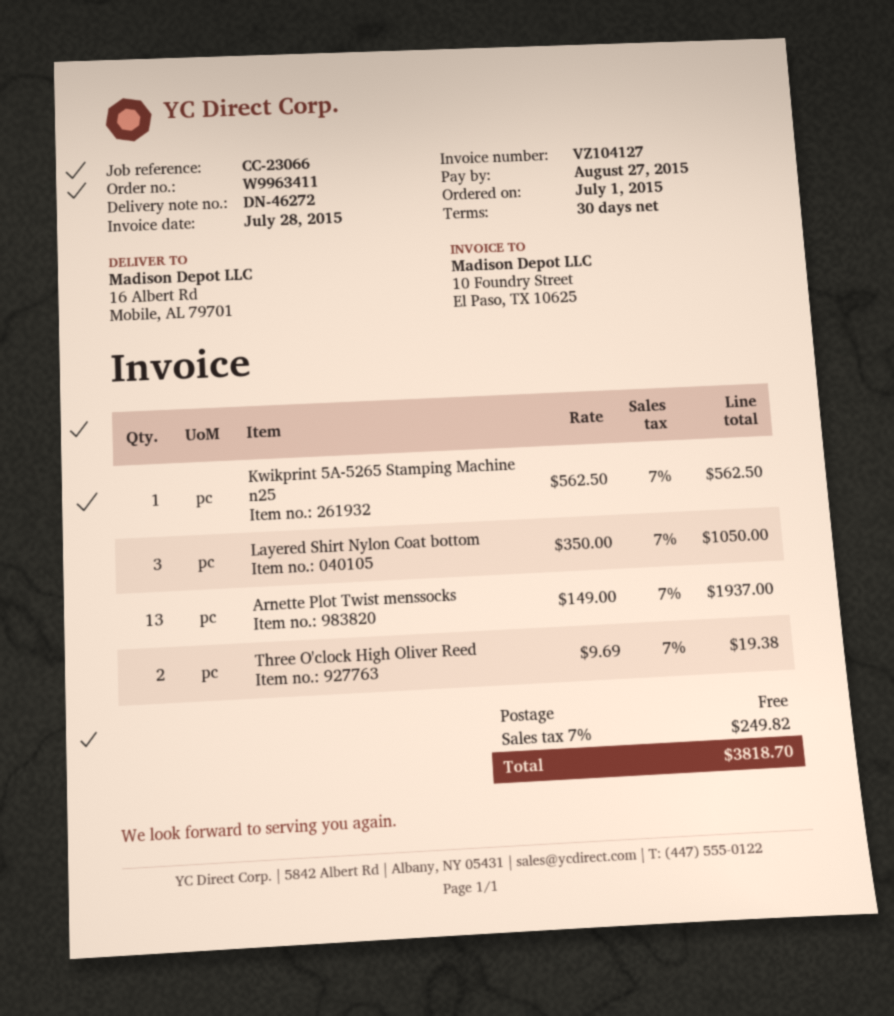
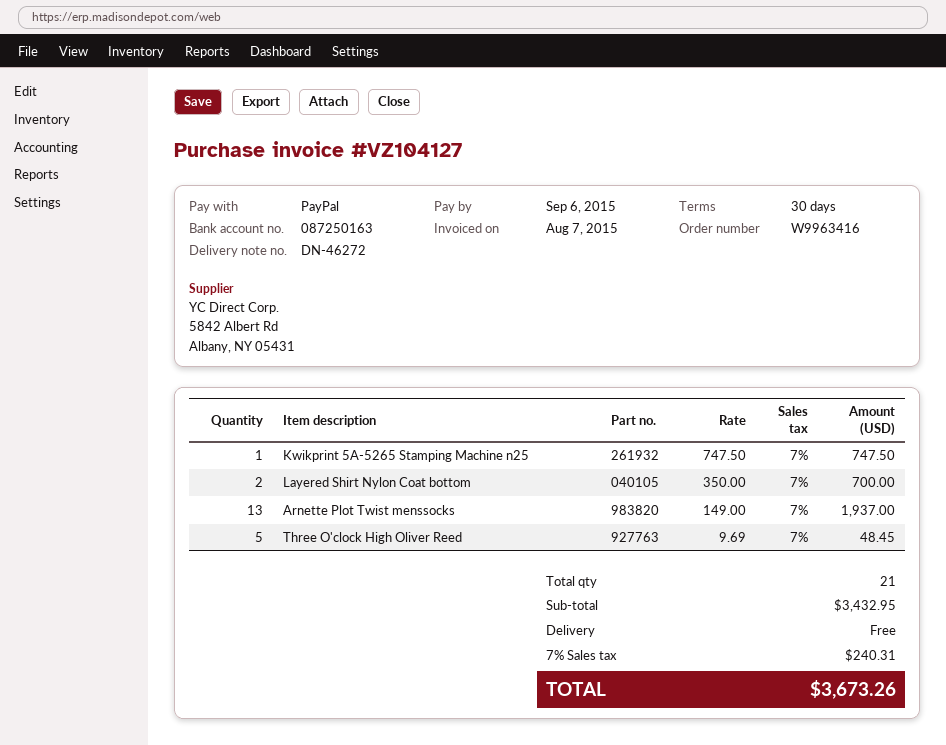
order number: W9963411 -> W9963416
invoice date: 2015-07-28 -> 2015-08-07
due date: 2015-08-27 -> 2015-09-06
Kwikprint 5A-5265 Stamping Machine n25: 1 x 562.50 = 562.50 -> 1 x 747.50 = 747.50
Layered Shirt Nylon Coat bottom: 3 x 350.00 = 1050.00 -> 2 x 350.00 = 700.00
Three O'clock High Oliver Reed: 2 x 9.69 = 19.38 -> 5 x 9.69 = 48.45
tax: 7% = 249.82 -> 7% = 240.31
total: 3818.70 -> 3673.26

